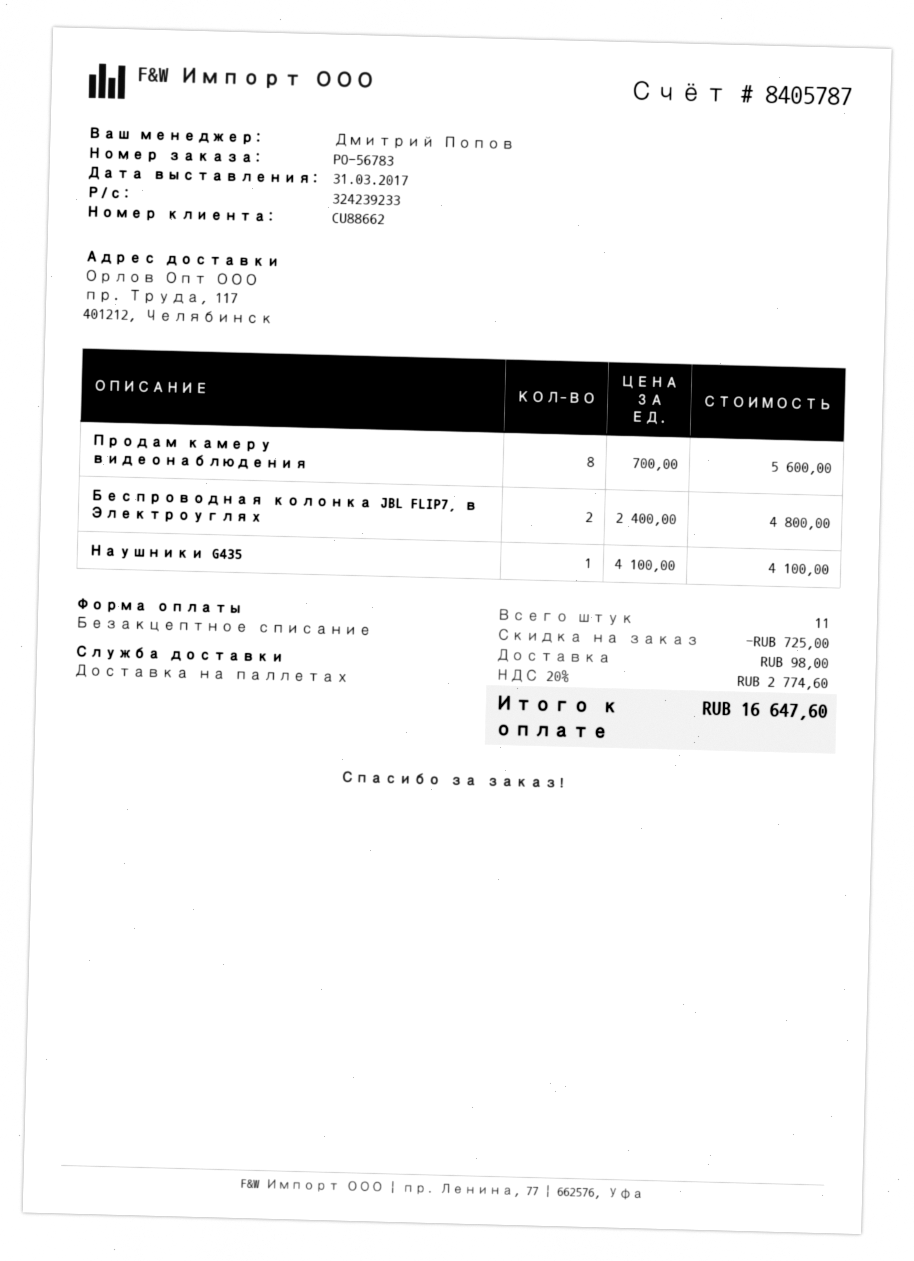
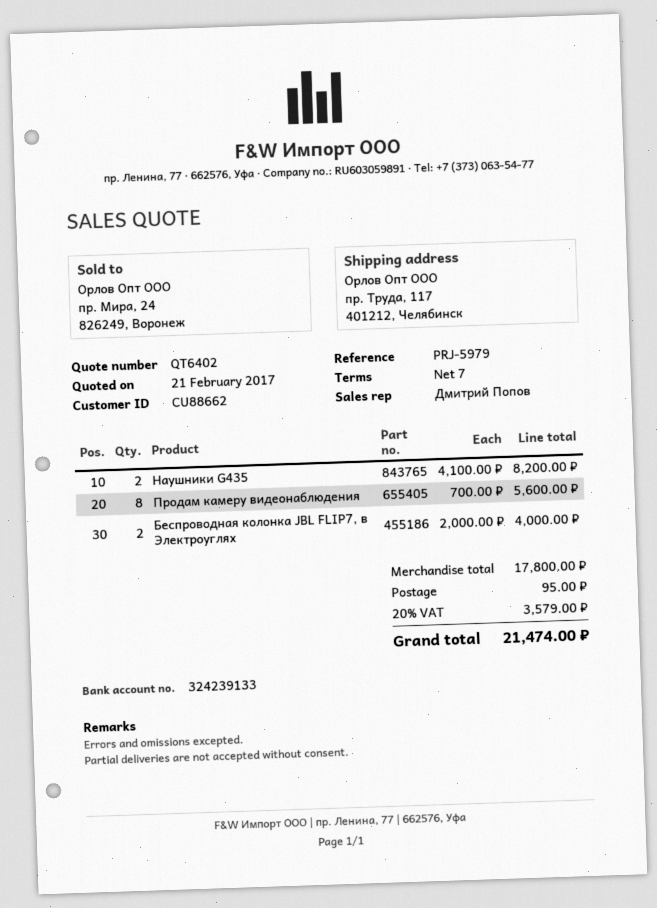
bank account: 324239233 -> 324239133
Беспроводная колонка JBL FLIP7, в Электроуглях: 2 x 2400.00 = 4800.00 -> 2 x 2000.00 = 4000.00
Наушники G435: 1 x 4100.00 = 4100.00 -> 2 x 4100.00 = 8200.00
discount: 725.00 -> none
shipping: 98.00 -> 95.00
tax: 20% = 2774.60 -> 20% = 3579.00
total: 16647.60 -> 21474.00

